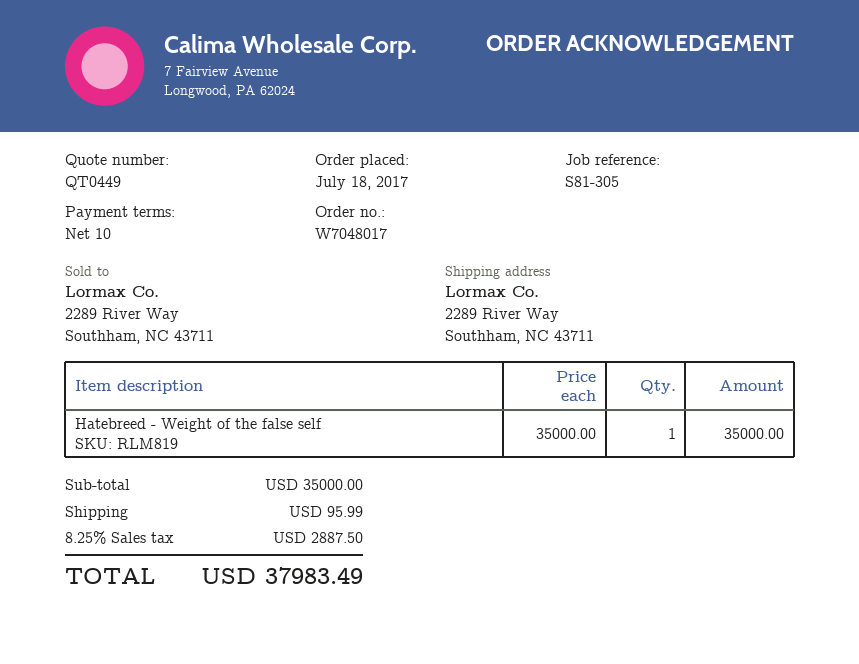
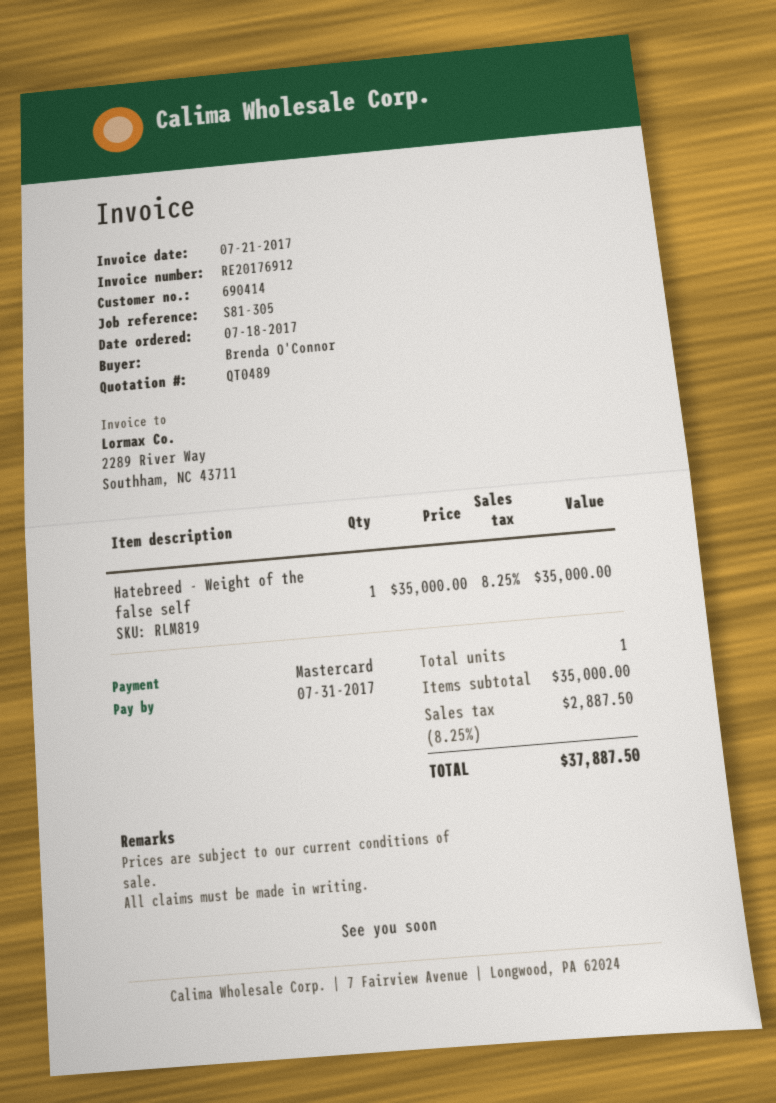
quote number: QT0449 -> QT0489
shipping: 95.99 -> none
total: 37983.49 -> 37887.50

